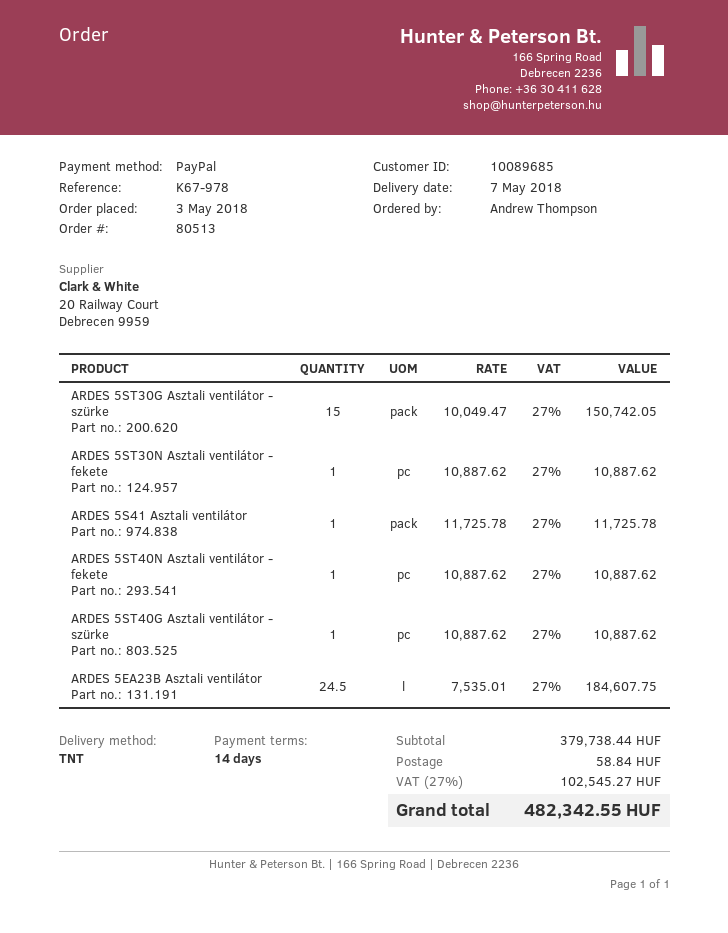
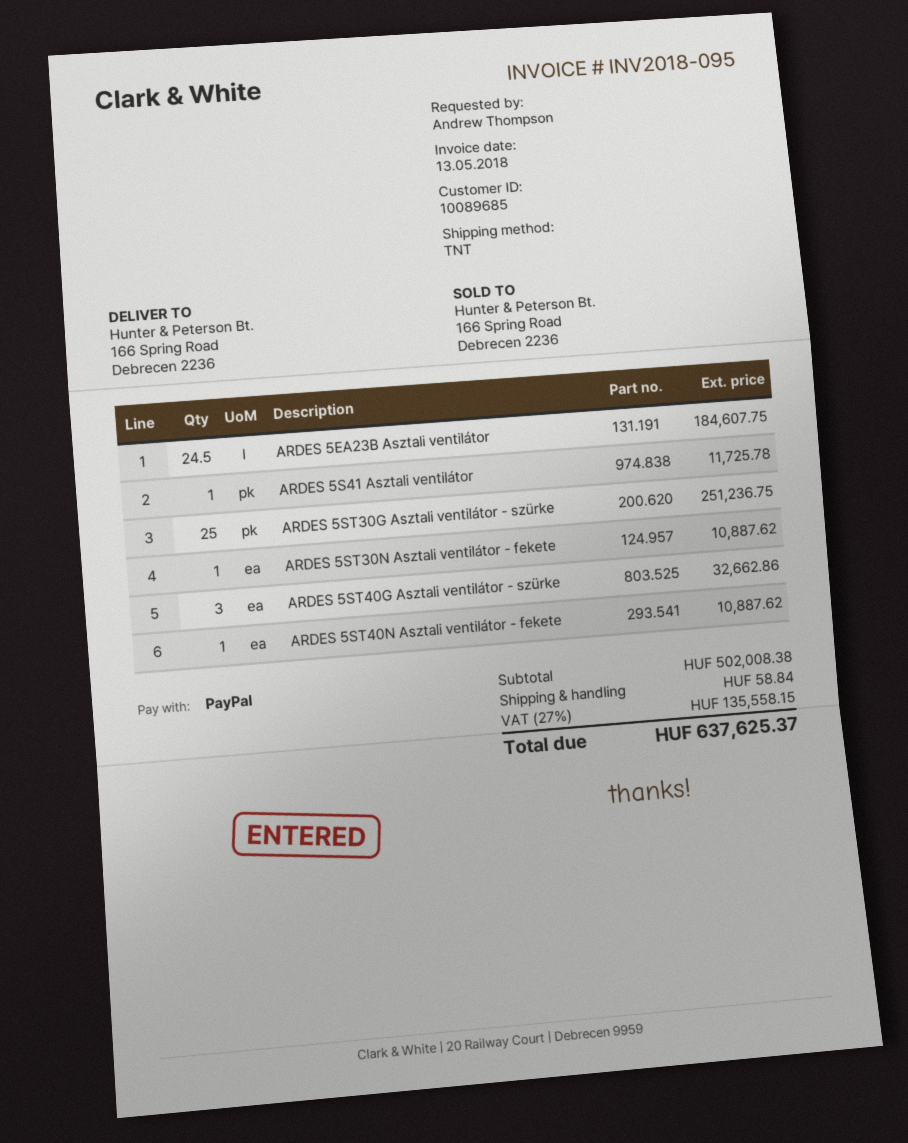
ARDES 5ST30G Asztali ventilátor - szürke: 15 for 150742.05 -> 25 for 251236.75
ARDES 5ST40G Asztali ventilátor - szürke: 1 for 10887.62 -> 3 for 32662.86
subtotal: 379738.44 -> 502008.38
tax: 27% = 102545.27 -> 27% = 135558.15
total: 482342.55 -> 637625.37

